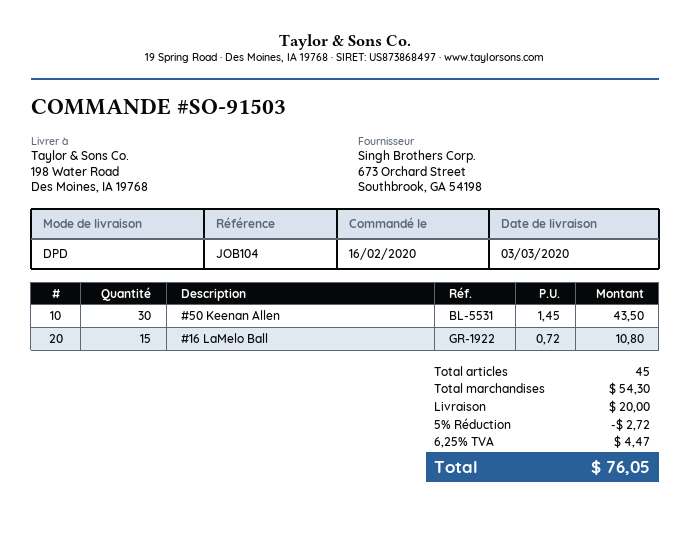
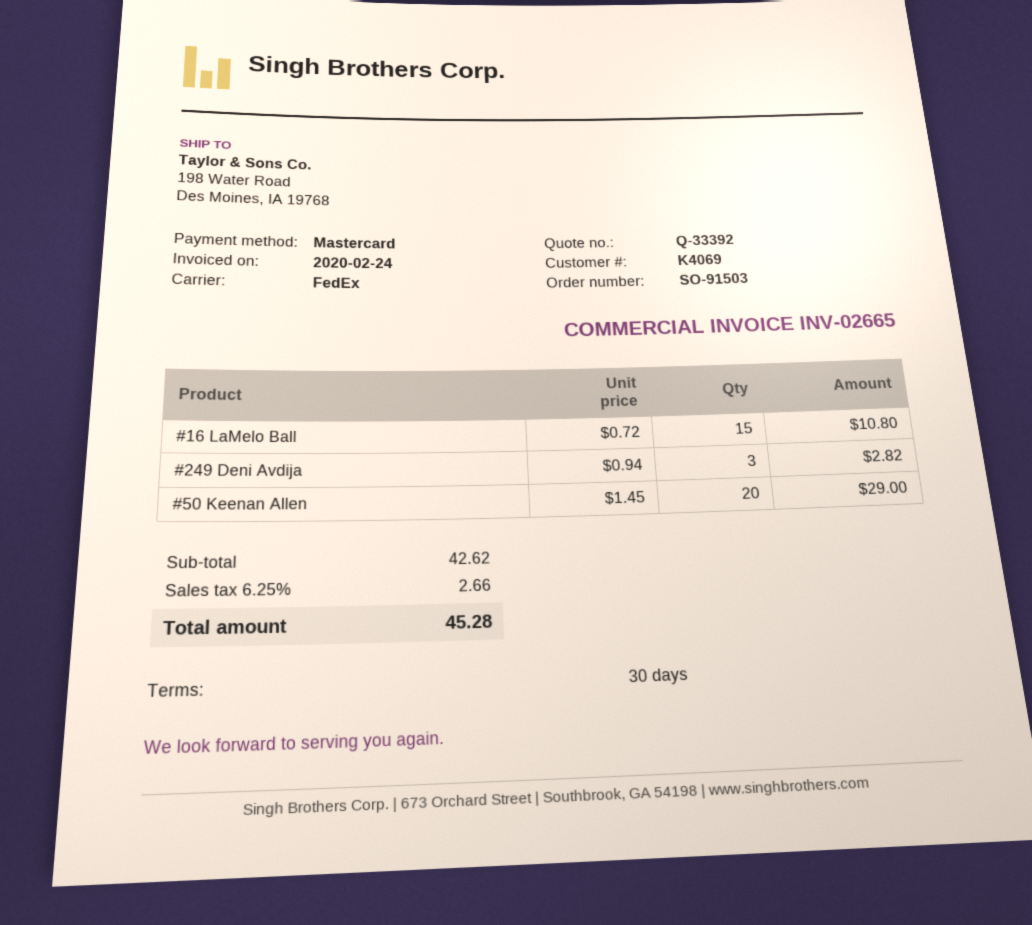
shipping method: DPD -> FedEx
#50 Keenan Allen: 30 x 1.45 = 43.50 -> 20 x 1.45 = 29.00
#249 Deni Avdija: none -> 3 x 0.94 = 2.82
subtotal: 54.30 -> 42.62
discount: 5% = 2.72 -> none
shipping: 20.00 -> none
tax: 6.25% = 4.47 -> 6.25% = 2.66
total: 76.05 -> 45.28

